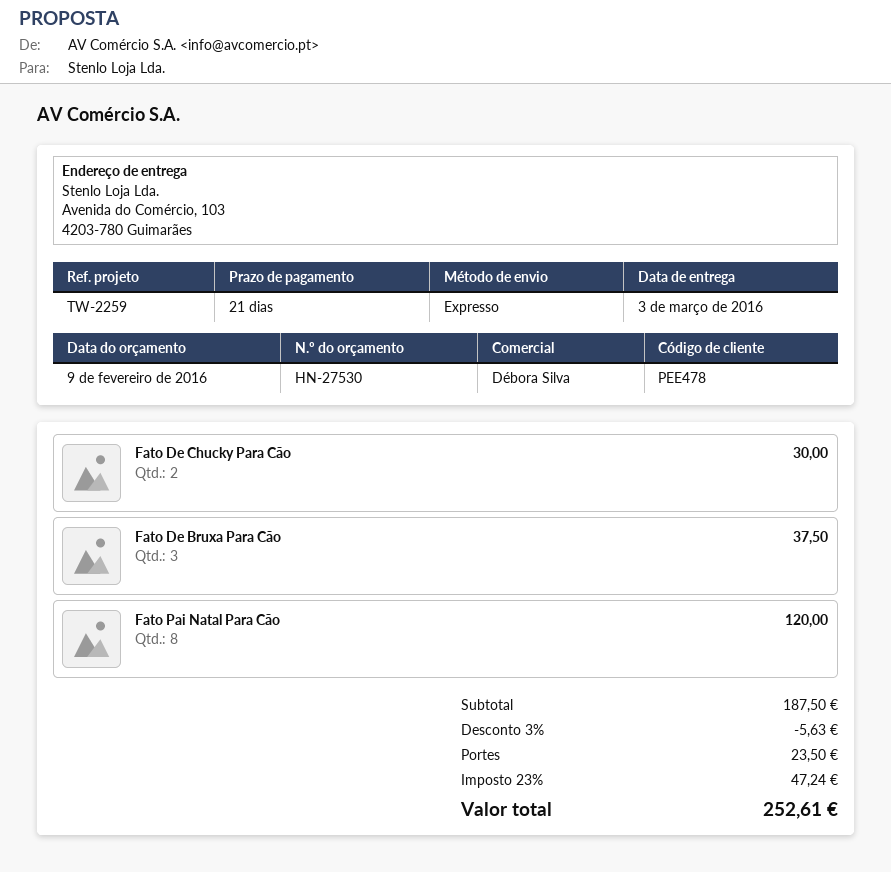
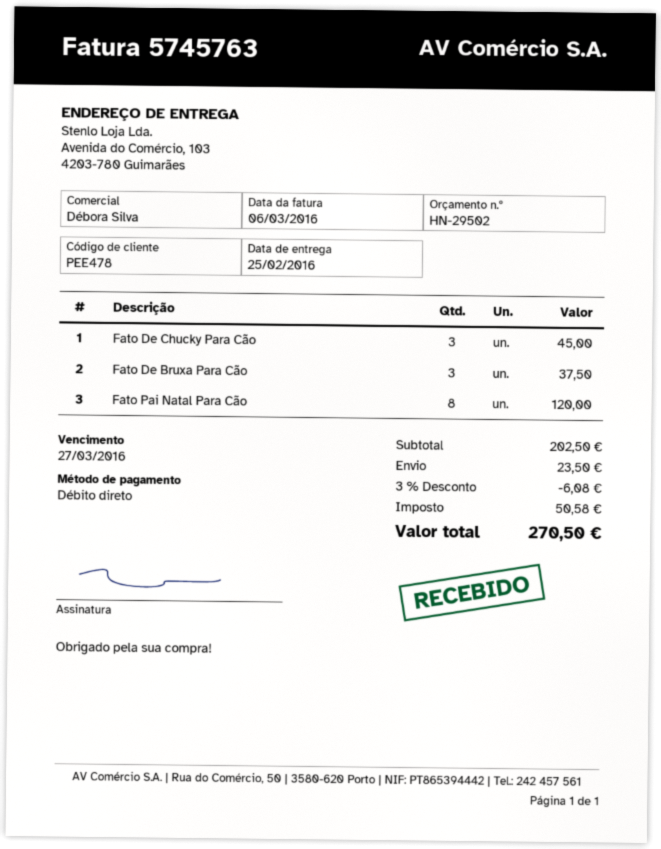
quote number: HN-27530 -> HN-29502
delivery date: 2016-03-03 -> 2016-02-25
Fato De Chucky Para Cão: 2 for 30.00 -> 3 for 45.00
subtotal: 187.50 -> 202.50
discount: 3% = 5.63 -> 3% = 6.08
tax: 47.24 -> 50.58
total: 252.61 -> 270.50

